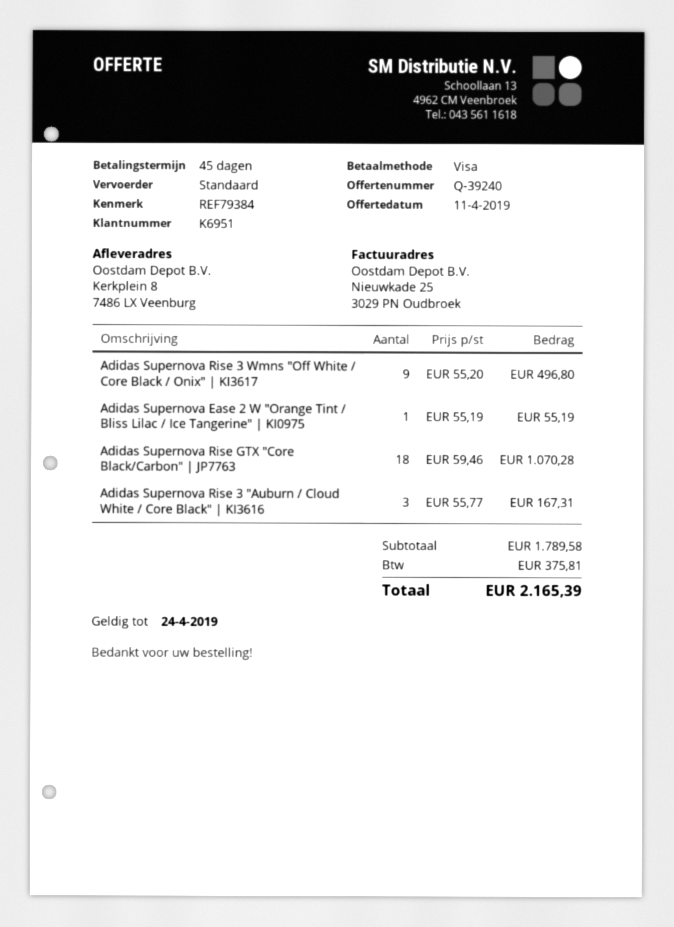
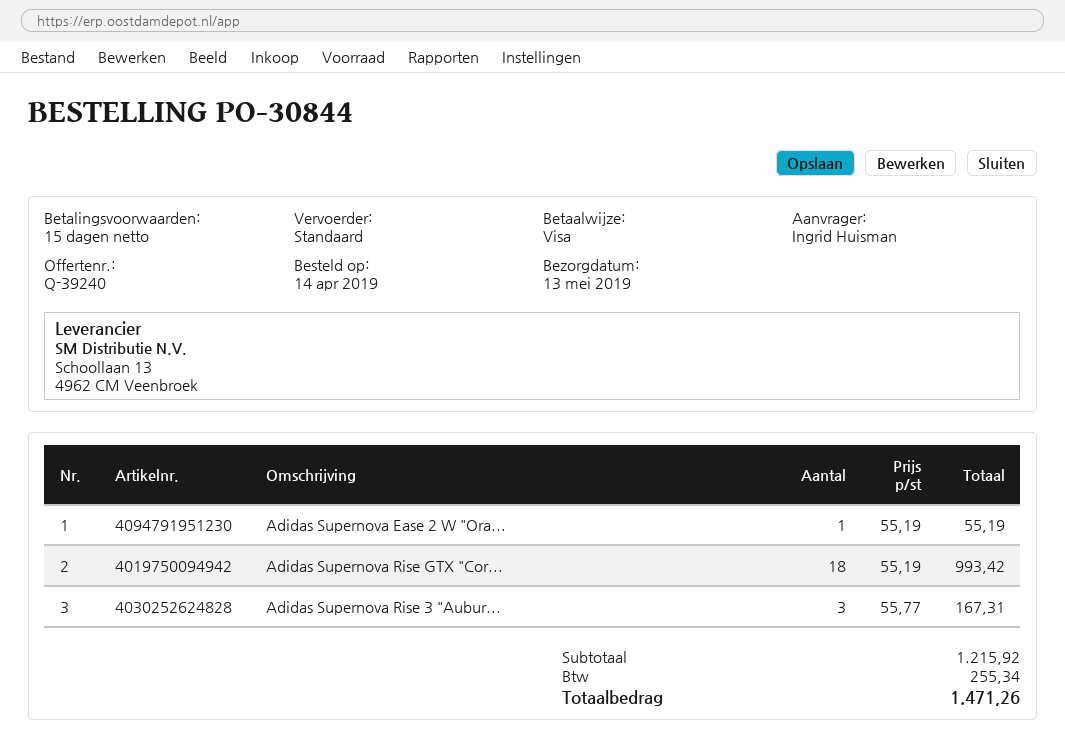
payment terms: 45 days -> 15 days
Adidas Supernova Rise 3 Wmns "Off White / Core Black / Onix" | KI3617: 9 x 55.20 = 496.80 -> none
Adidas Supernova Rise GTX "Core Black/Carbon" | JP7763: 18 x 59.46 = 1070.28 -> 18 x 55.19 = 993.42
subtotal: 1789.58 -> 1215.92
tax: 375.81 -> 255.34
total: 2165.39 -> 1471.26

